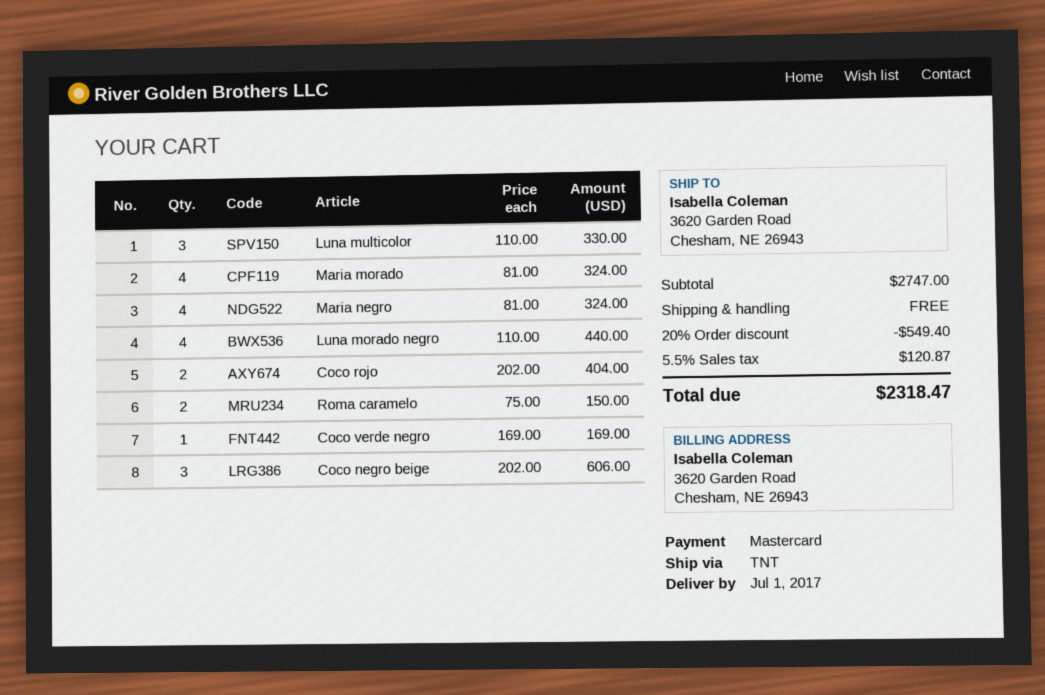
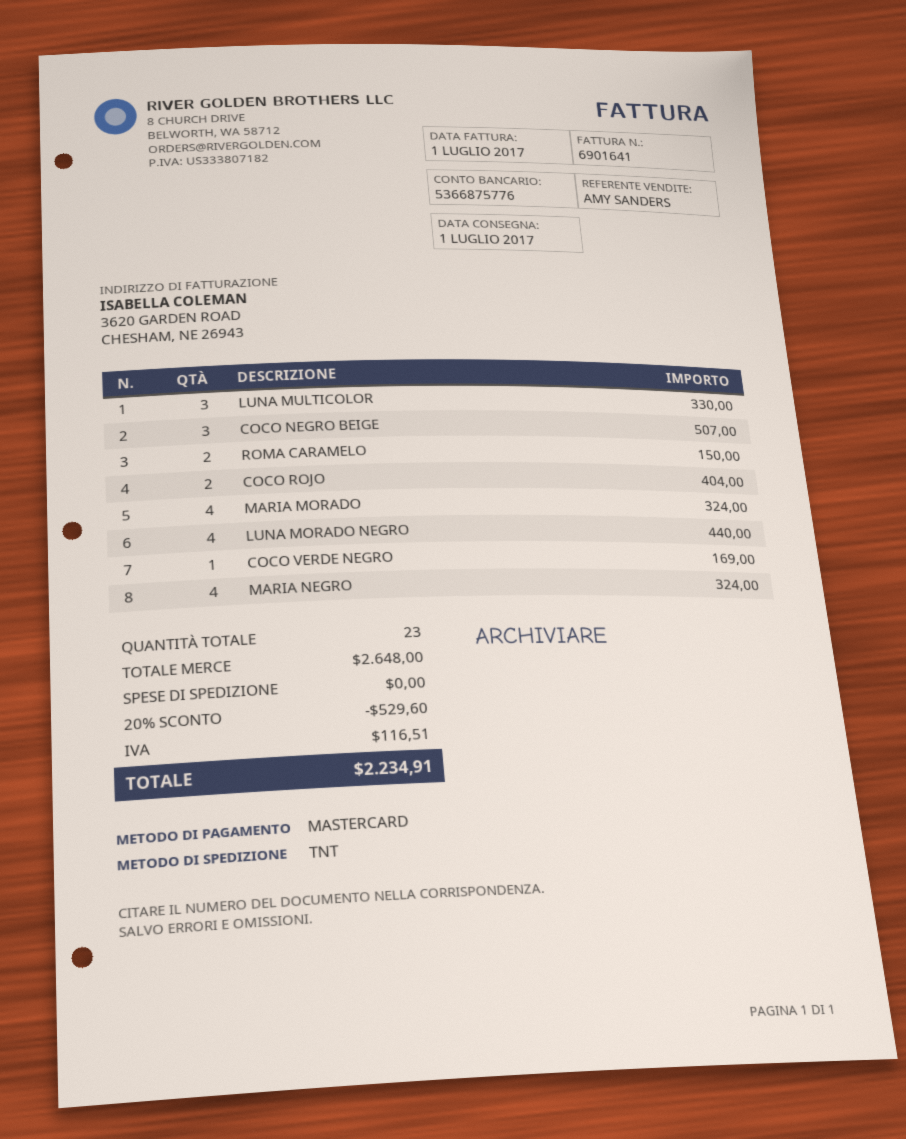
Coco negro beige: 3 for 606.00 -> 3 for 507.00
subtotal: 2747.00 -> 2648.00
discount: 20% = 549.40 -> 20% = 529.60
tax: 120.87 -> 116.51
total: 2318.47 -> 2234.91

